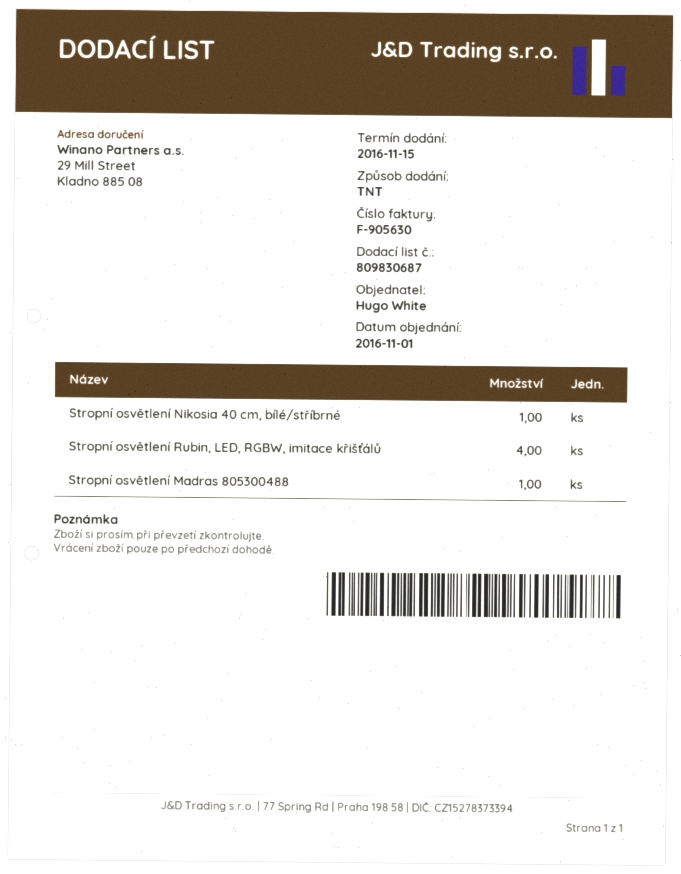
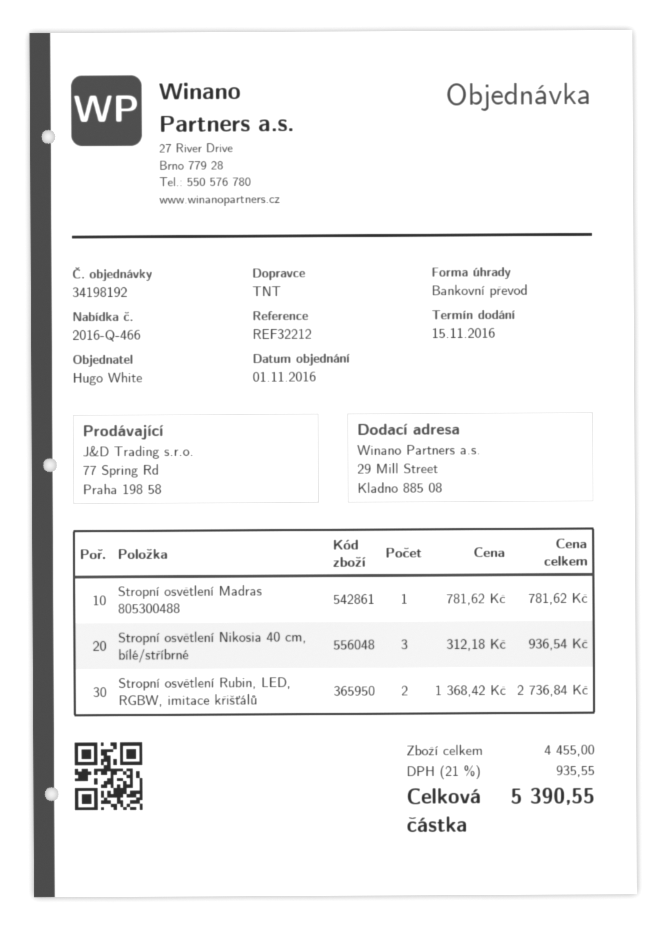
Stropní osvětlení Nikosia 40 cm, bílé/stříbrné: 1 -> 3
Stropní osvětlení Rubin, LED, RGBW, imitace křišťálů: 4 -> 2

